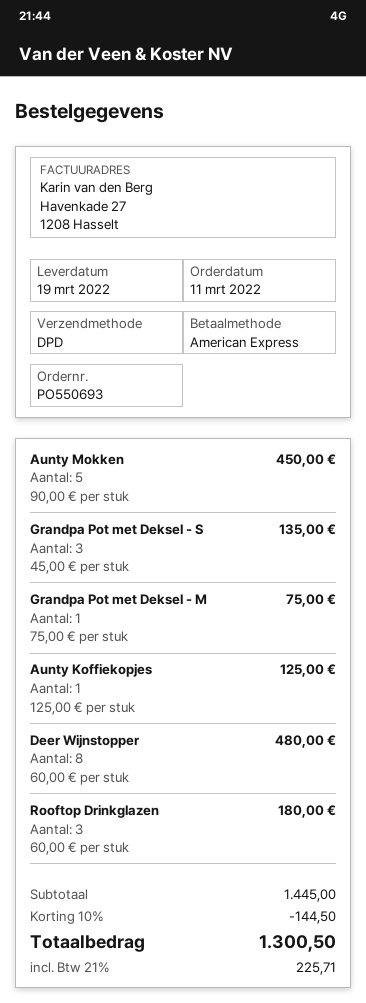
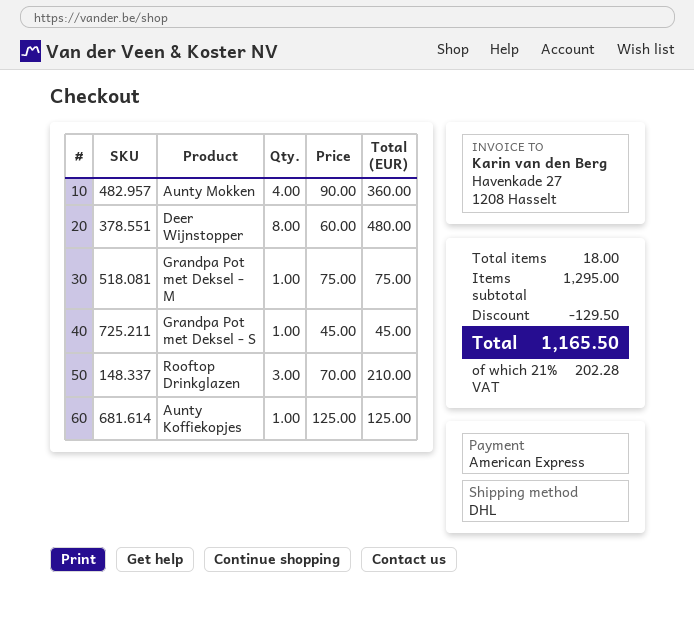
shipping method: DPD -> DHL
Aunty Mokken: 5 x 90.00 = 450.00 -> 4 x 90.00 = 360.00
Grandpa Pot met Deksel - S: 3 x 45.00 = 135.00 -> 1 x 45.00 = 45.00
Rooftop Drinkglazen: 3 x 60.00 = 180.00 -> 3 x 70.00 = 210.00
subtotal: 1445.00 -> 1295.00
discount: 144.50 -> 129.50
tax: 21% = 225.71 -> 21% = 202.28
total: 1300.50 -> 1165.50

